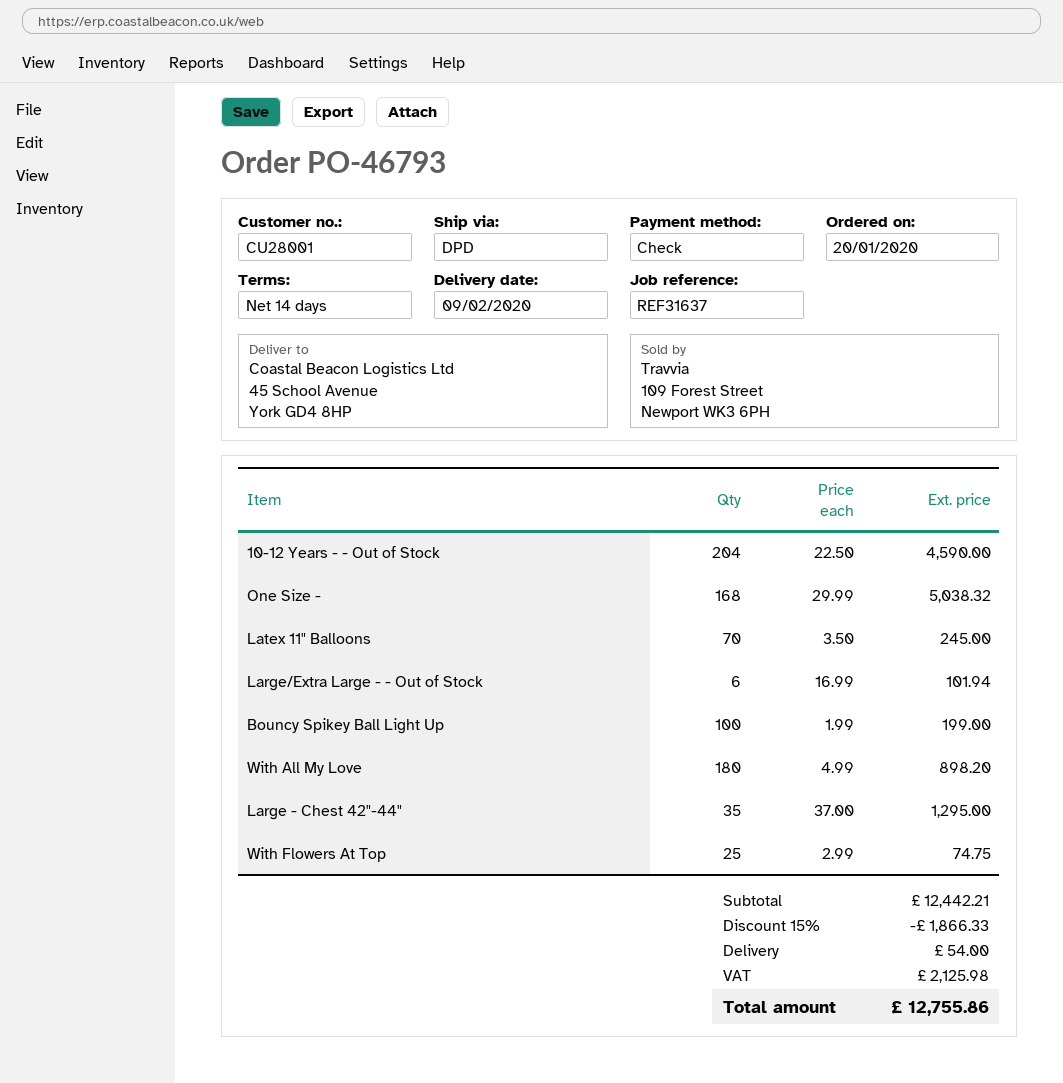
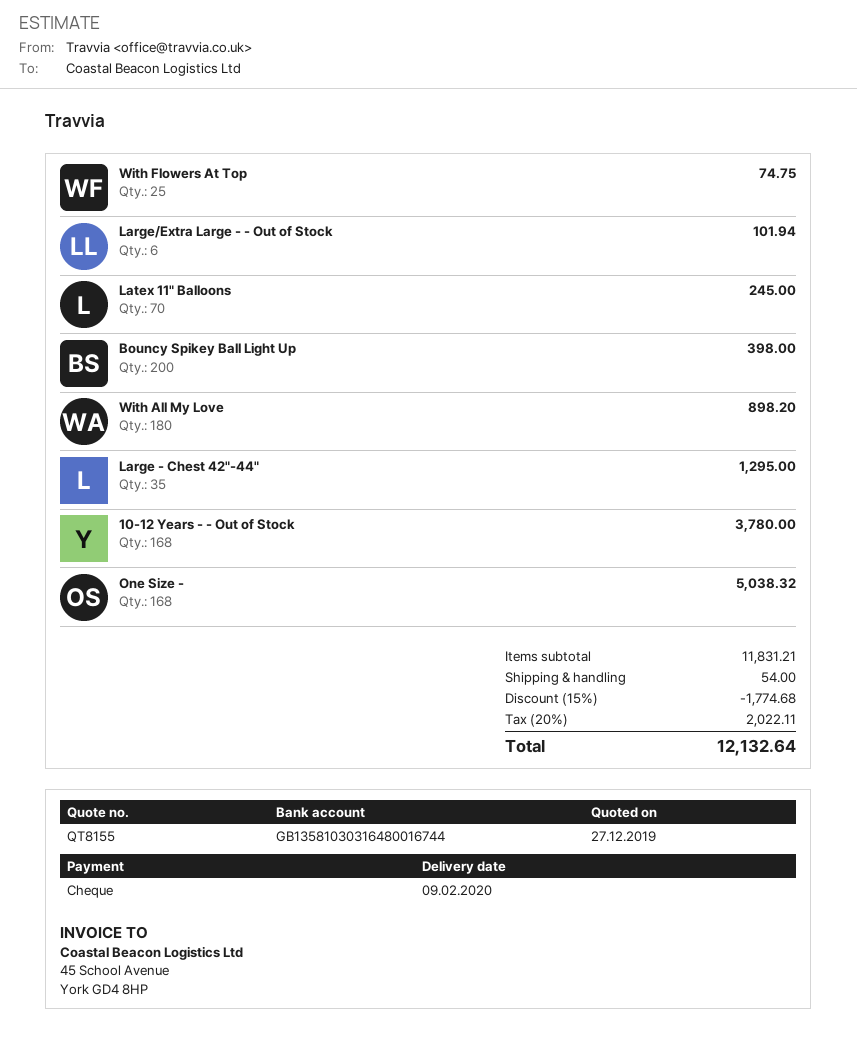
10-12 Years - - Out of Stock: 204 for 4590.00 -> 168 for 3780.00
Bouncy Spikey Ball Light Up: 100 for 199.00 -> 200 for 398.00
subtotal: 12442.21 -> 11831.21
discount: 15% = 1866.33 -> 15% = 1774.68
tax: 2125.98 -> 2022.11
total: 12755.86 -> 12132.64

